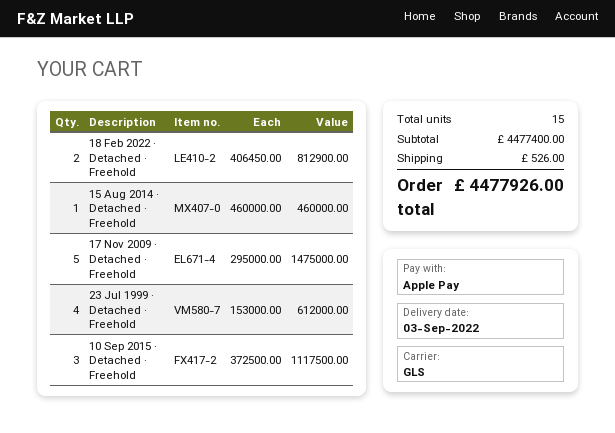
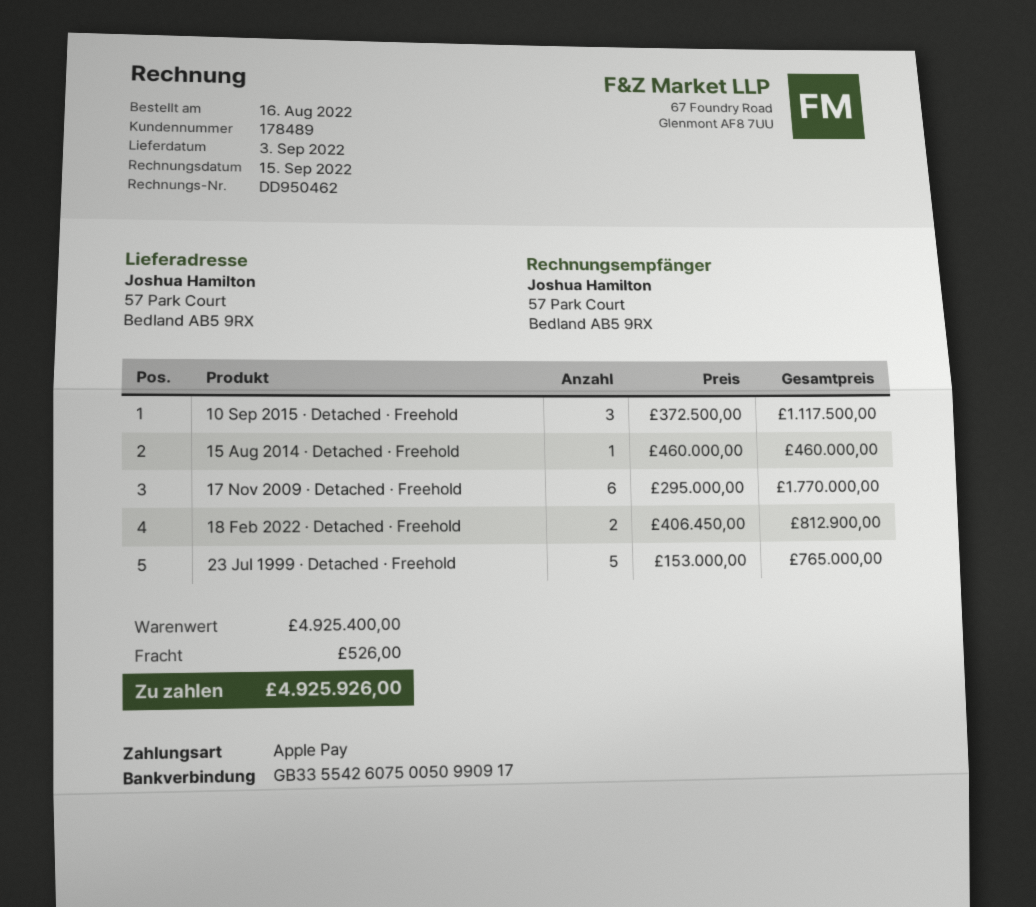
17 Nov 2009 · Detached · Freehold: 5 x 295000.00 = 1475000.00 -> 6 x 295000.00 = 1770000.00
23 Jul 1999 · Detached · Freehold: 4 x 153000.00 = 612000.00 -> 5 x 153000.00 = 765000.00
subtotal: 4477400.00 -> 4925400.00
total: 4477926.00 -> 4925926.00

